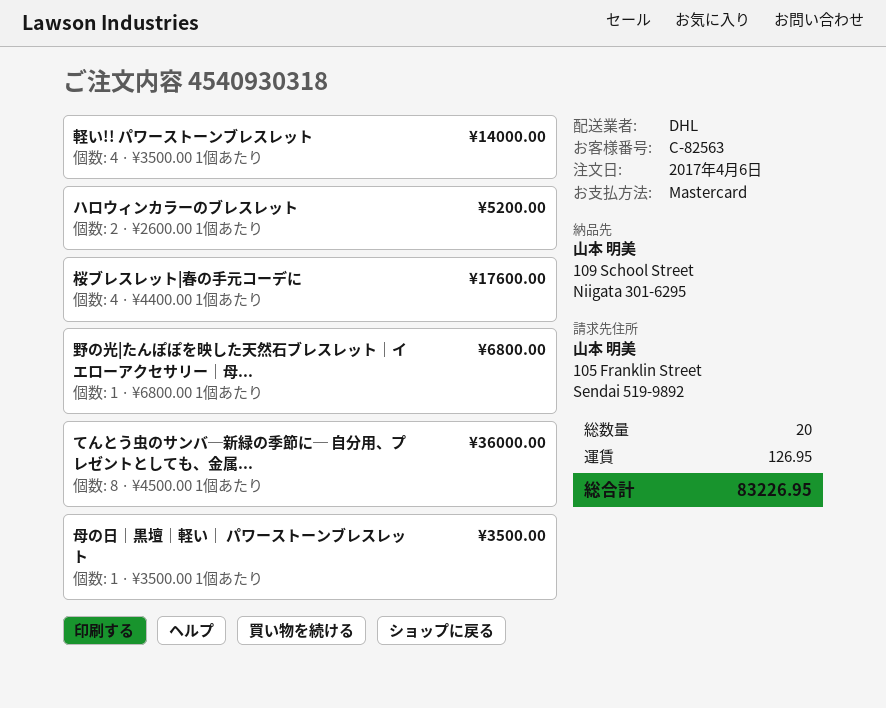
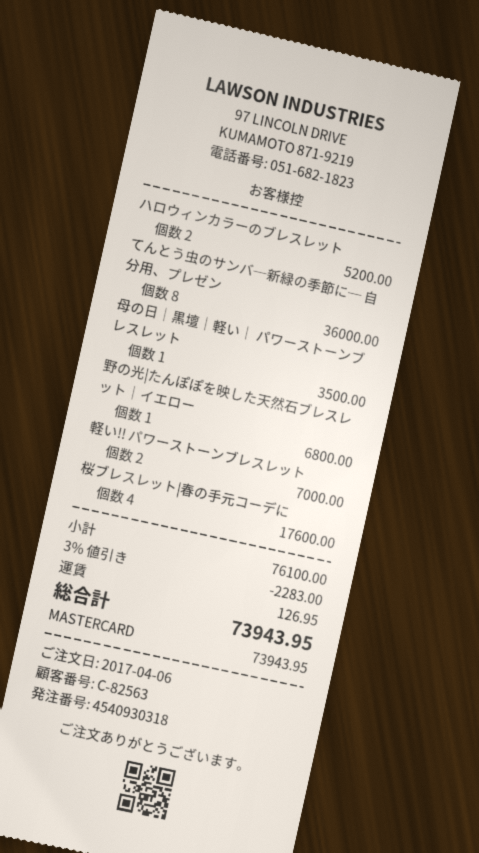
軽い!! パワーストーンブレスレット: 4 for 14000.00 -> 2 for 7000.00
discount: none -> 3% = 2283.00
total: 83226.95 -> 73943.95

